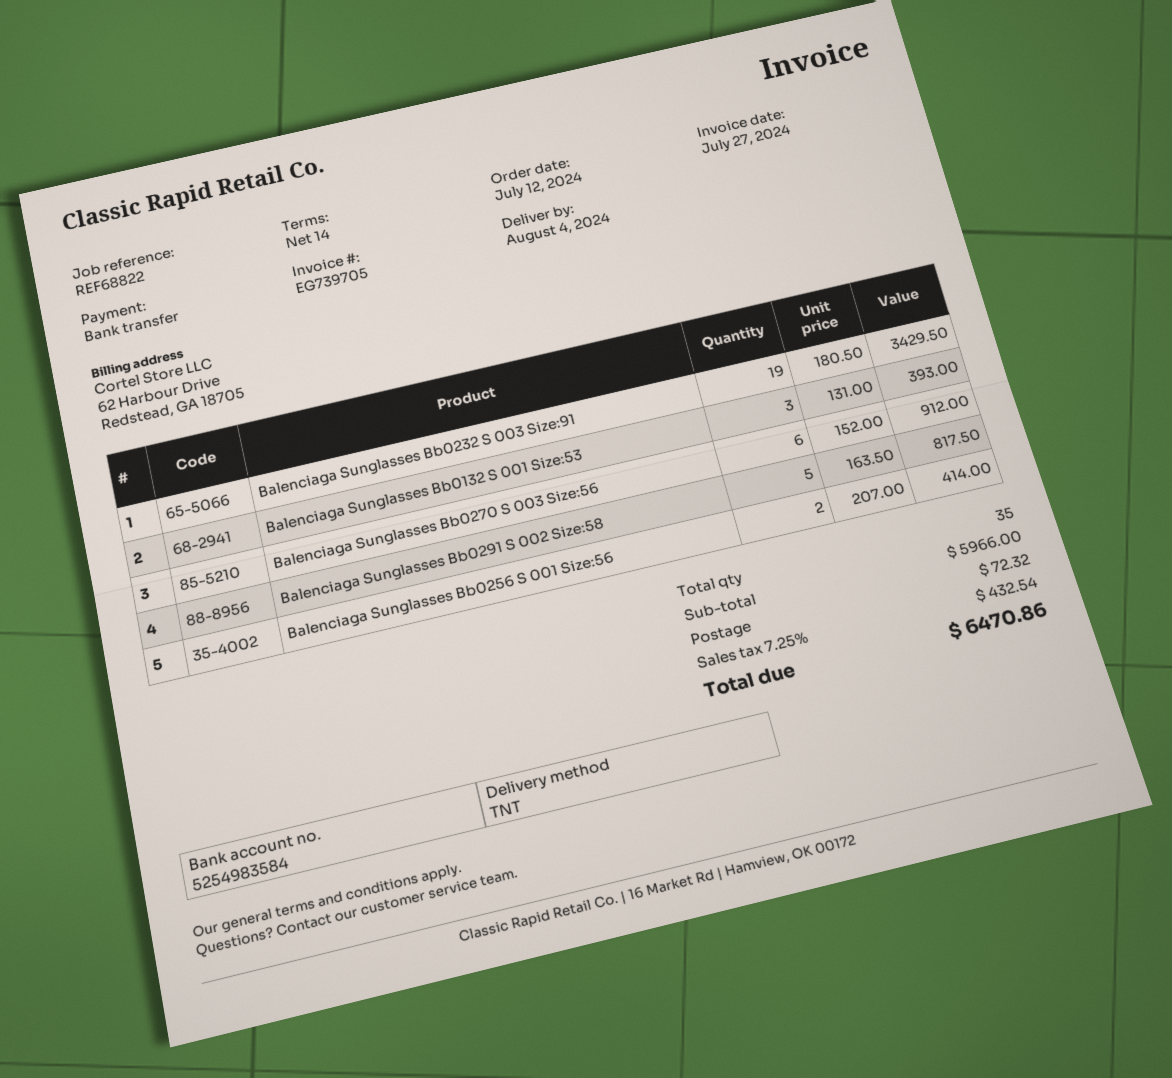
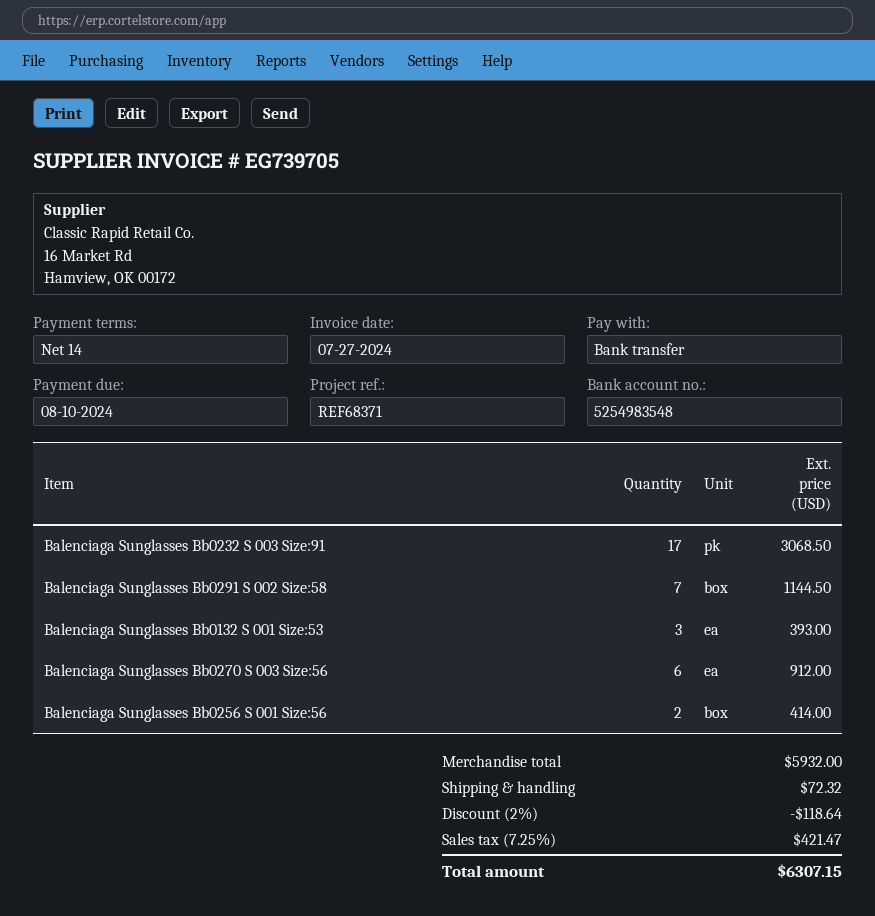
reference: REF68822 -> REF68371
bank account: 5254983584 -> 5254983548
Balenciaga Sunglasses Bb0232 S 003 Size:91: 19 for 3429.50 -> 17 for 3068.50
Balenciaga Sunglasses Bb0291 S 002 Size:58: 5 for 817.50 -> 7 for 1144.50
subtotal: 5966.00 -> 5932.00
discount: none -> 2% = 118.64
tax: 7.25% = 432.54 -> 7.25% = 421.47
total: 6470.86 -> 6307.15

